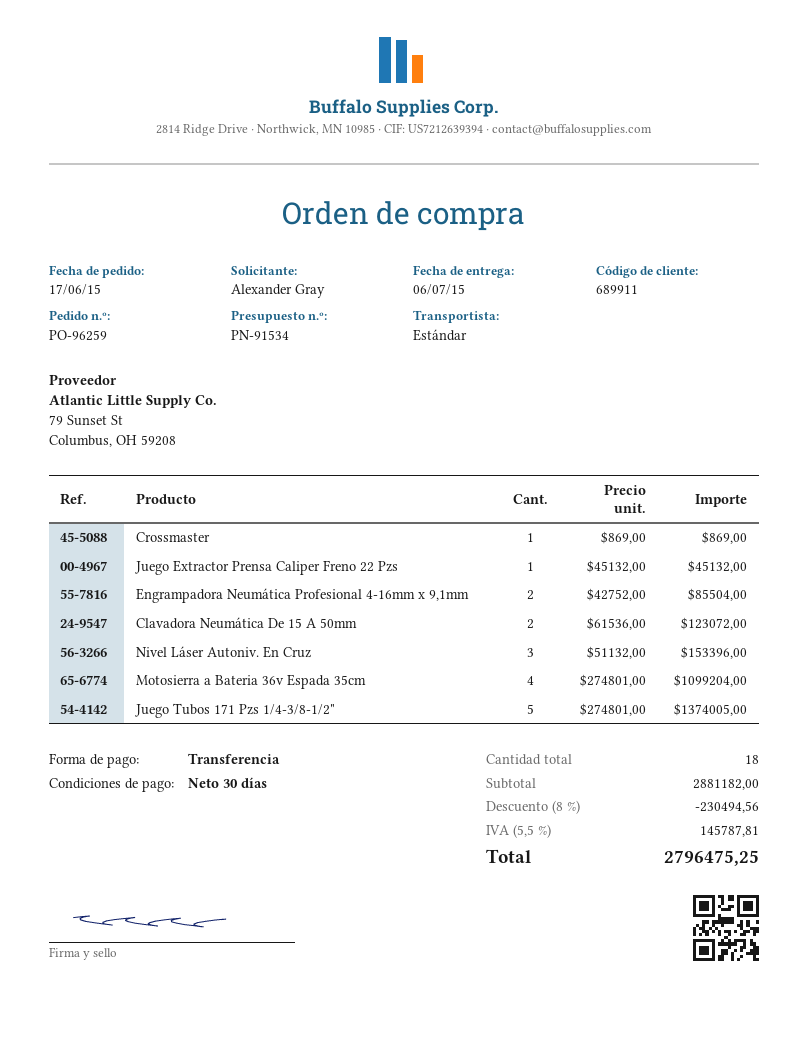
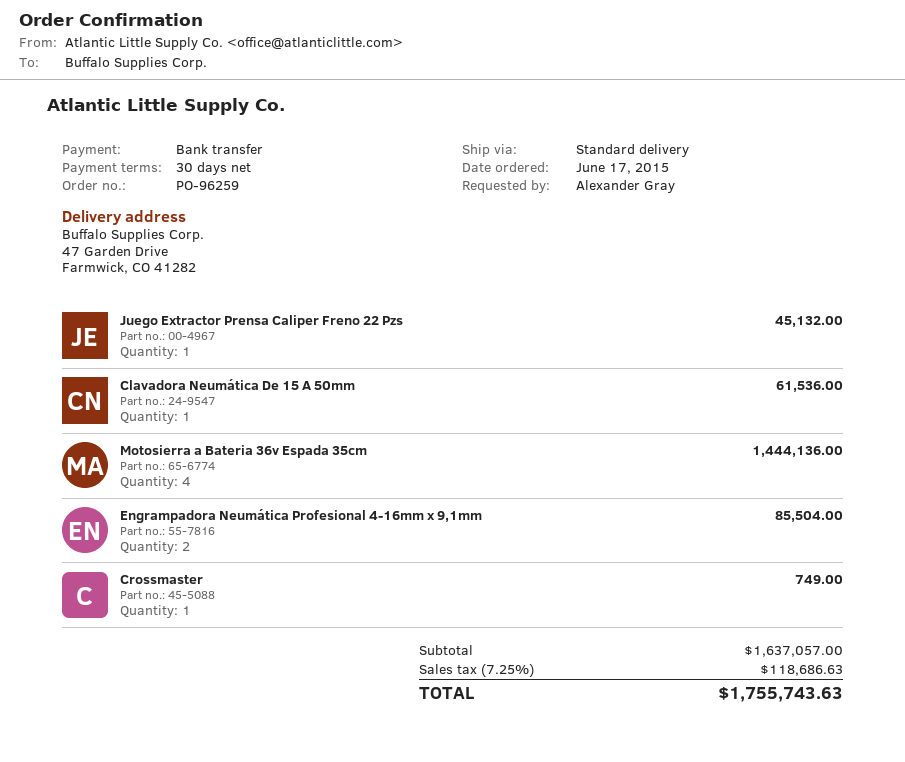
Crossmaster: 1 for 869.00 -> 1 for 749.00
Clavadora Neumática De 15 A 50mm: 2 for 123072.00 -> 1 for 61536.00
Nivel Láser Autoniv. En Cruz: 3 for 153396.00 -> none
Motosierra a Bateria 36v Espada 35cm: 4 for 1099204.00 -> 4 for 1444136.00
Juego Tubos 171 Pzs 1/4-3/8-1/2": 5 for 1374005.00 -> none
subtotal: 2881182.00 -> 1637057.00
discount: 8% = 230494.56 -> none
tax: 5.5% = 145787.81 -> 7.25% = 118686.63
total: 2796475.25 -> 1755743.63

